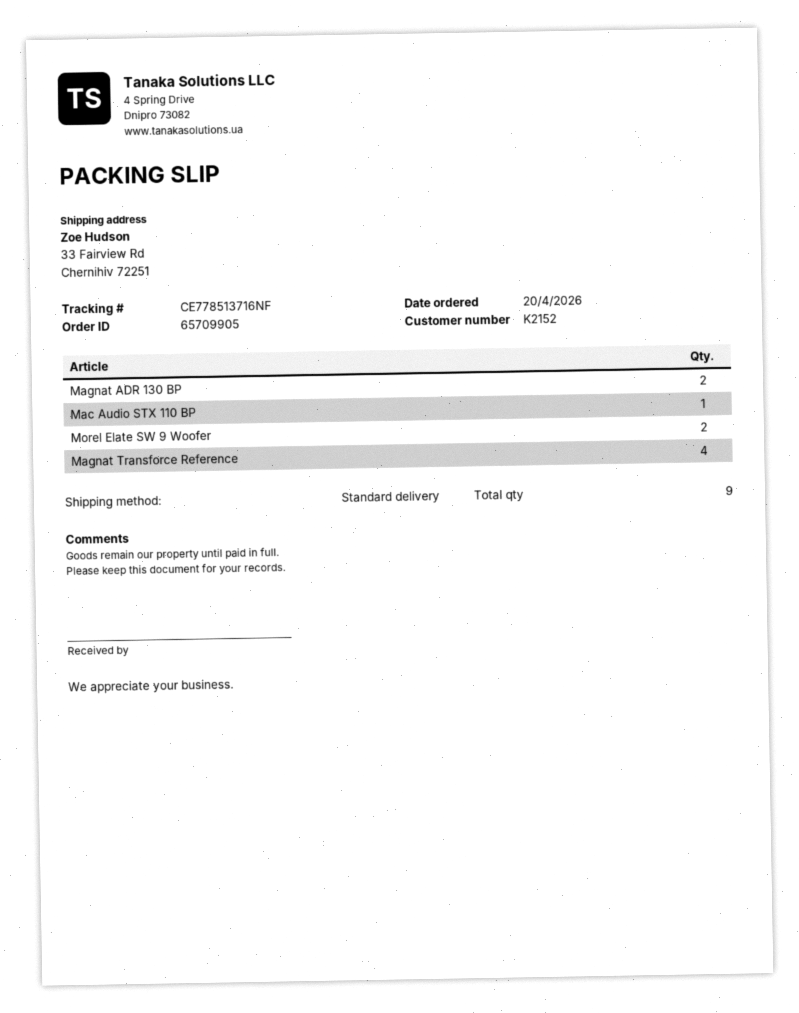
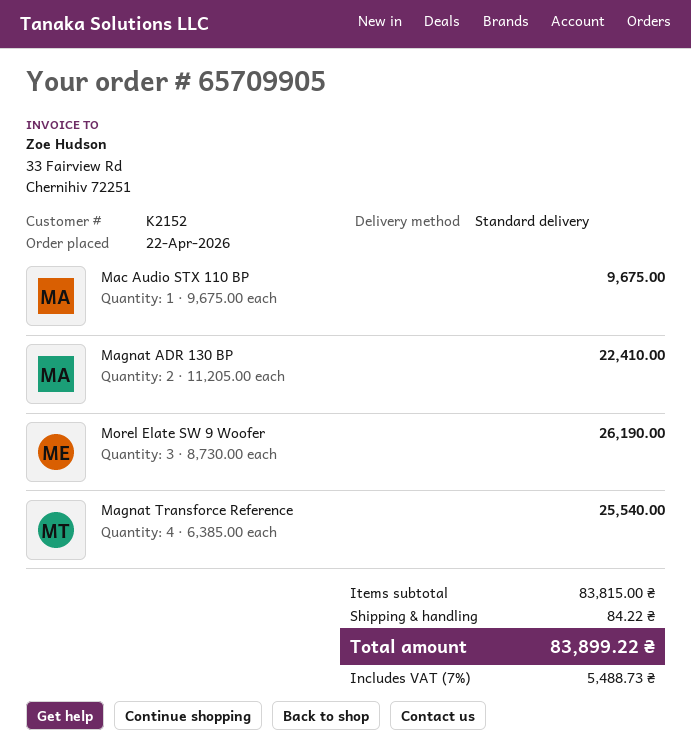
order date: 2026-04-20 -> 2026-04-22
Morel Elate SW 9 Woofer: 2 -> 3

